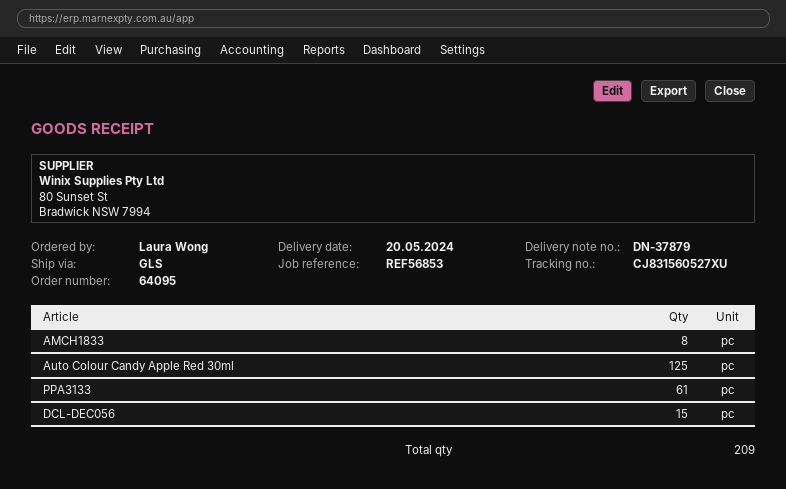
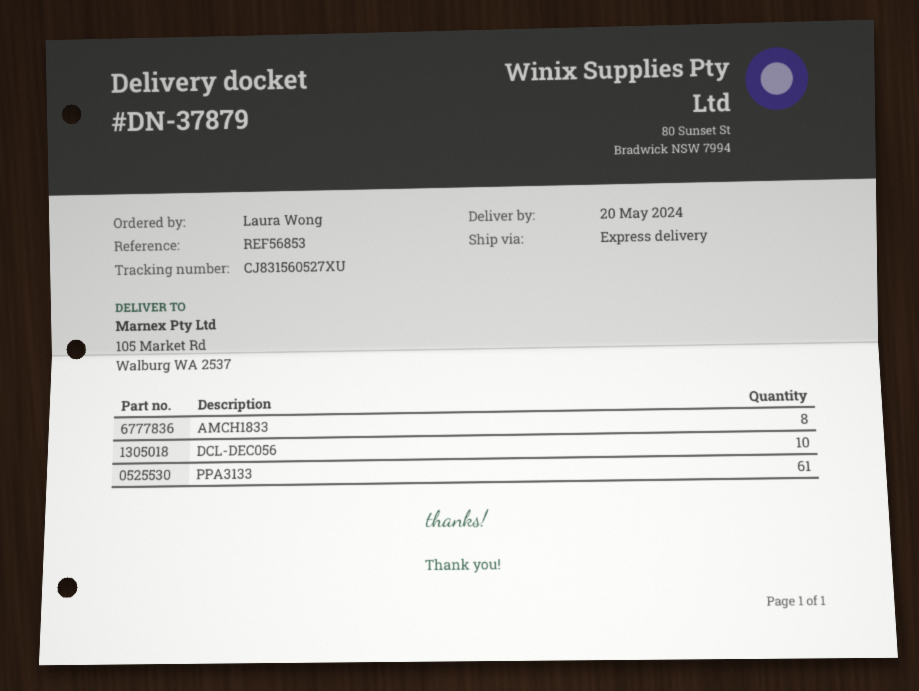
shipping method: GLS -> express
Auto Colour Candy Apple Red 30ml: 125 -> none
DCL-DEC056: 15 -> 10

